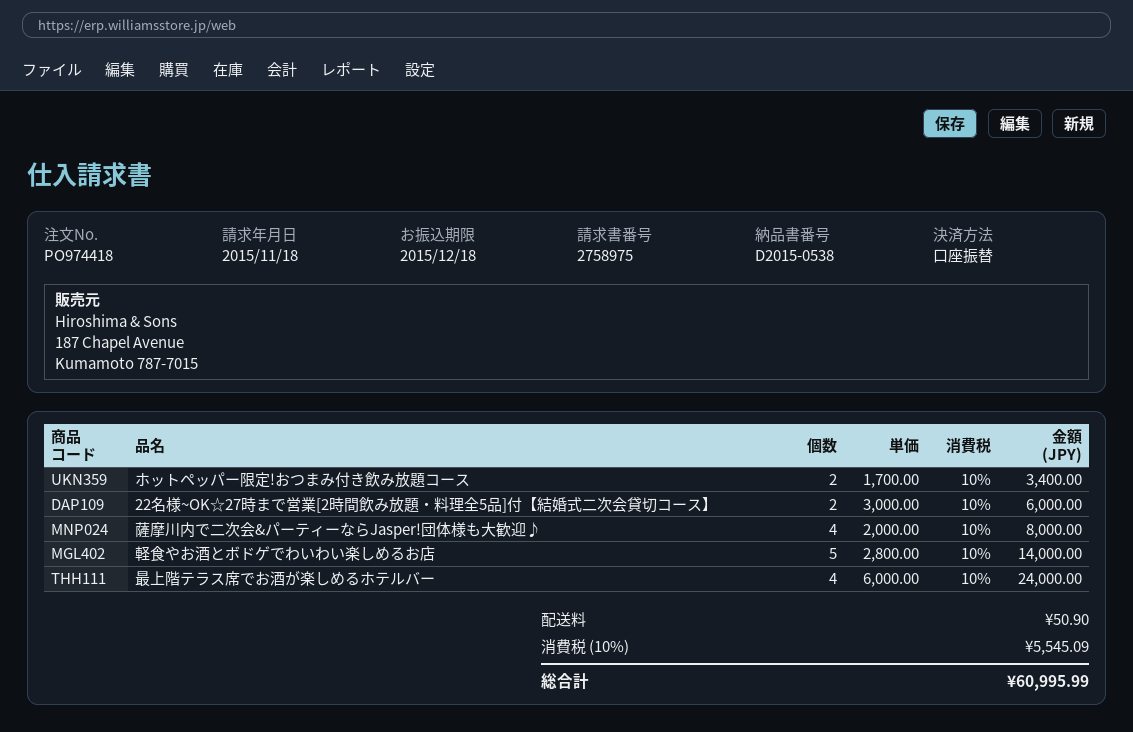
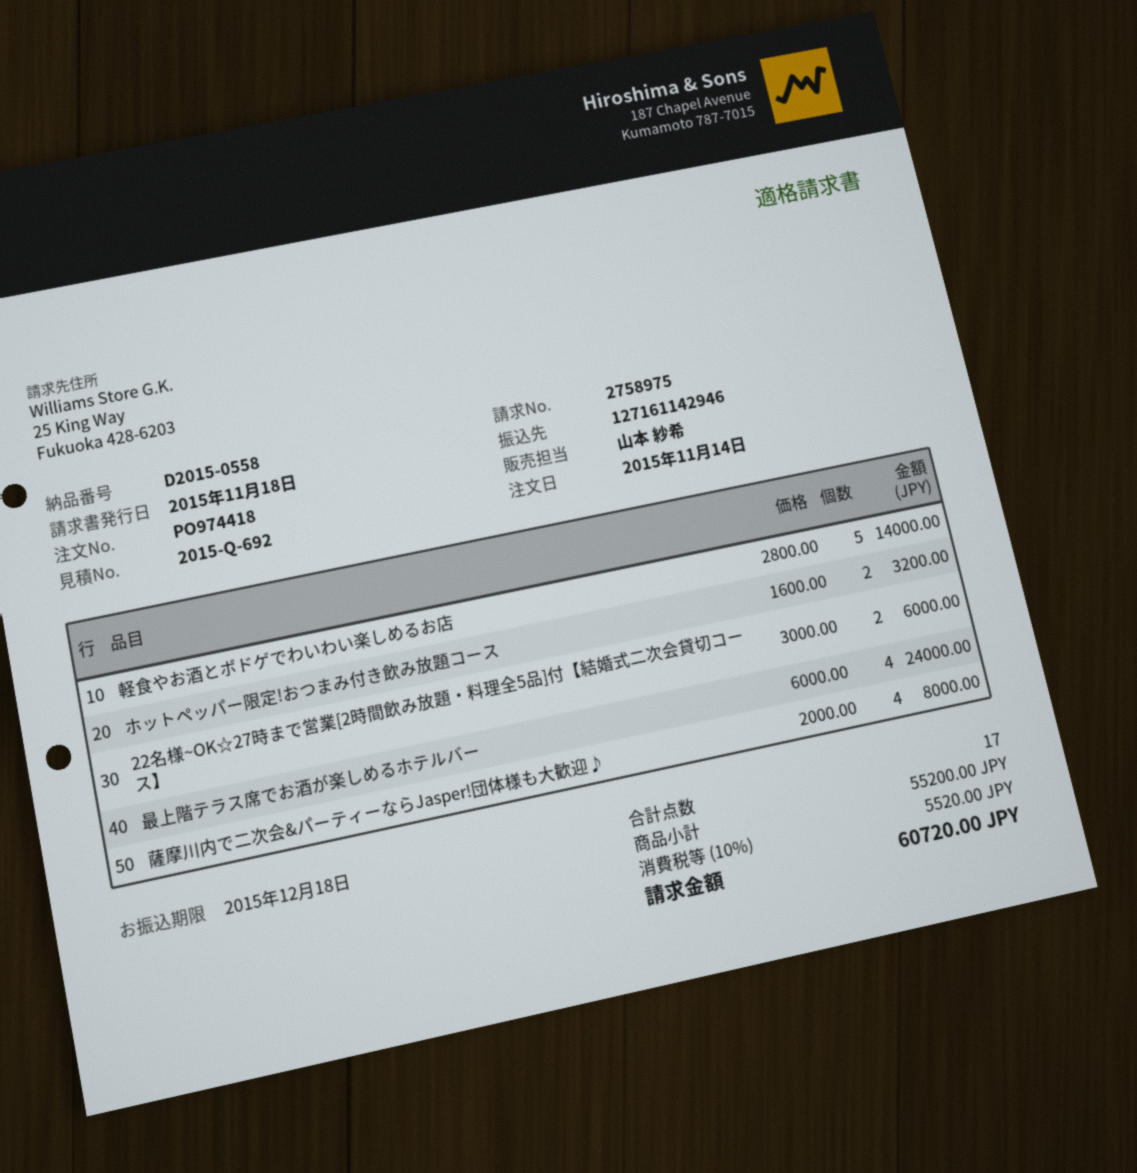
delivery note number: D2015-0538 -> D2015-0558
ホットペッパー限定!おつまみ付き飲み放題コース: 2 x 1700.00 = 3400.00 -> 2 x 1600.00 = 3200.00
shipping: 50.90 -> none
tax: 10% = 5545.09 -> 10% = 5520.00
total: 60995.99 -> 60720.00

